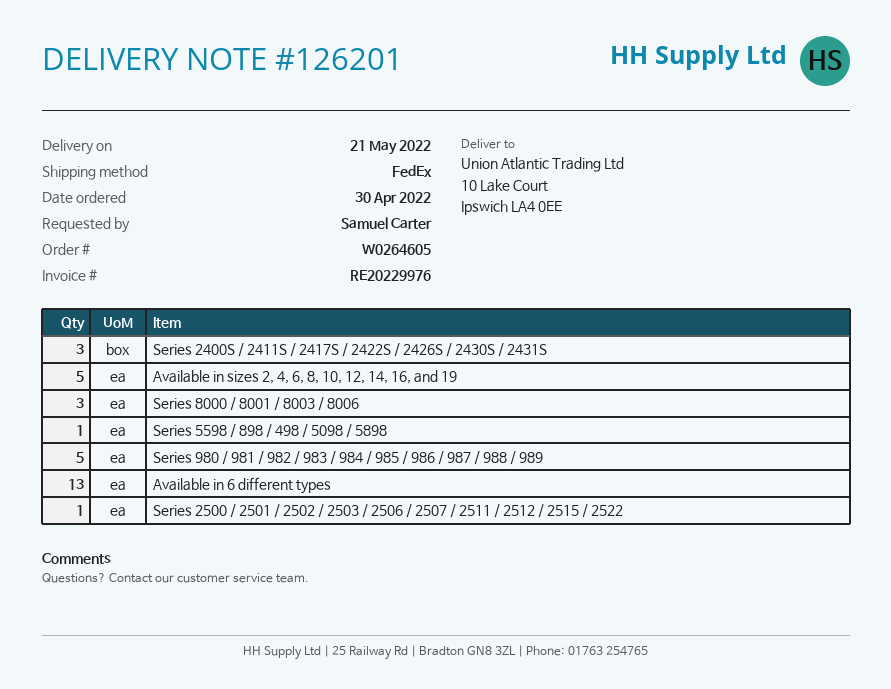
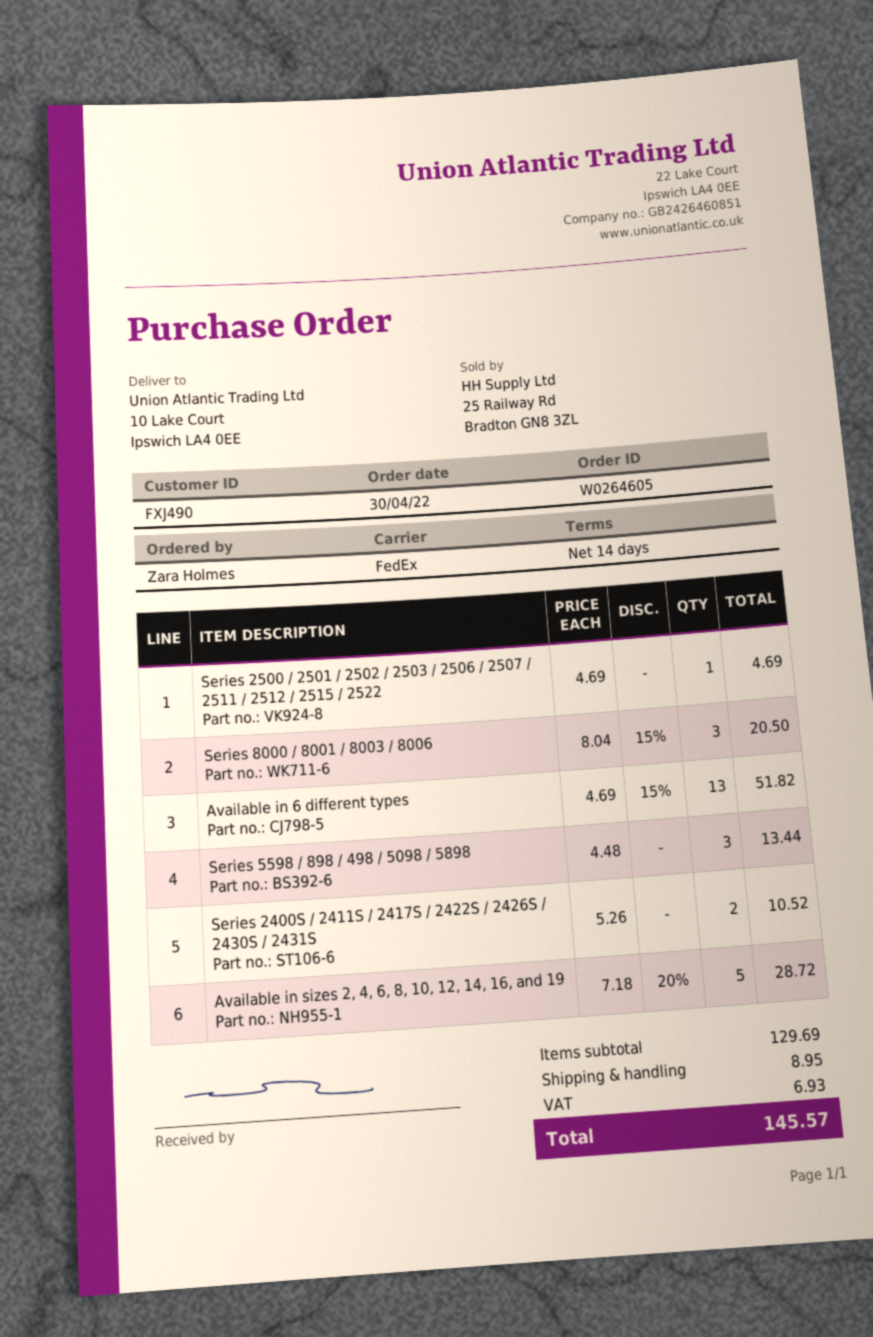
ordered by: Samuel Carter -> Zara Holmes
Series 2400S / 2411S / 2417S / 2422S / 2426S / 2430S / 2431S: 3 -> 2
Series 5598 / 898 / 498 / 5098 / 5898: 1 -> 3
Series 980 / 981 / 982 / 983 / 984 / 985 / 986 / 987 / 988 / 989: 5 -> none

